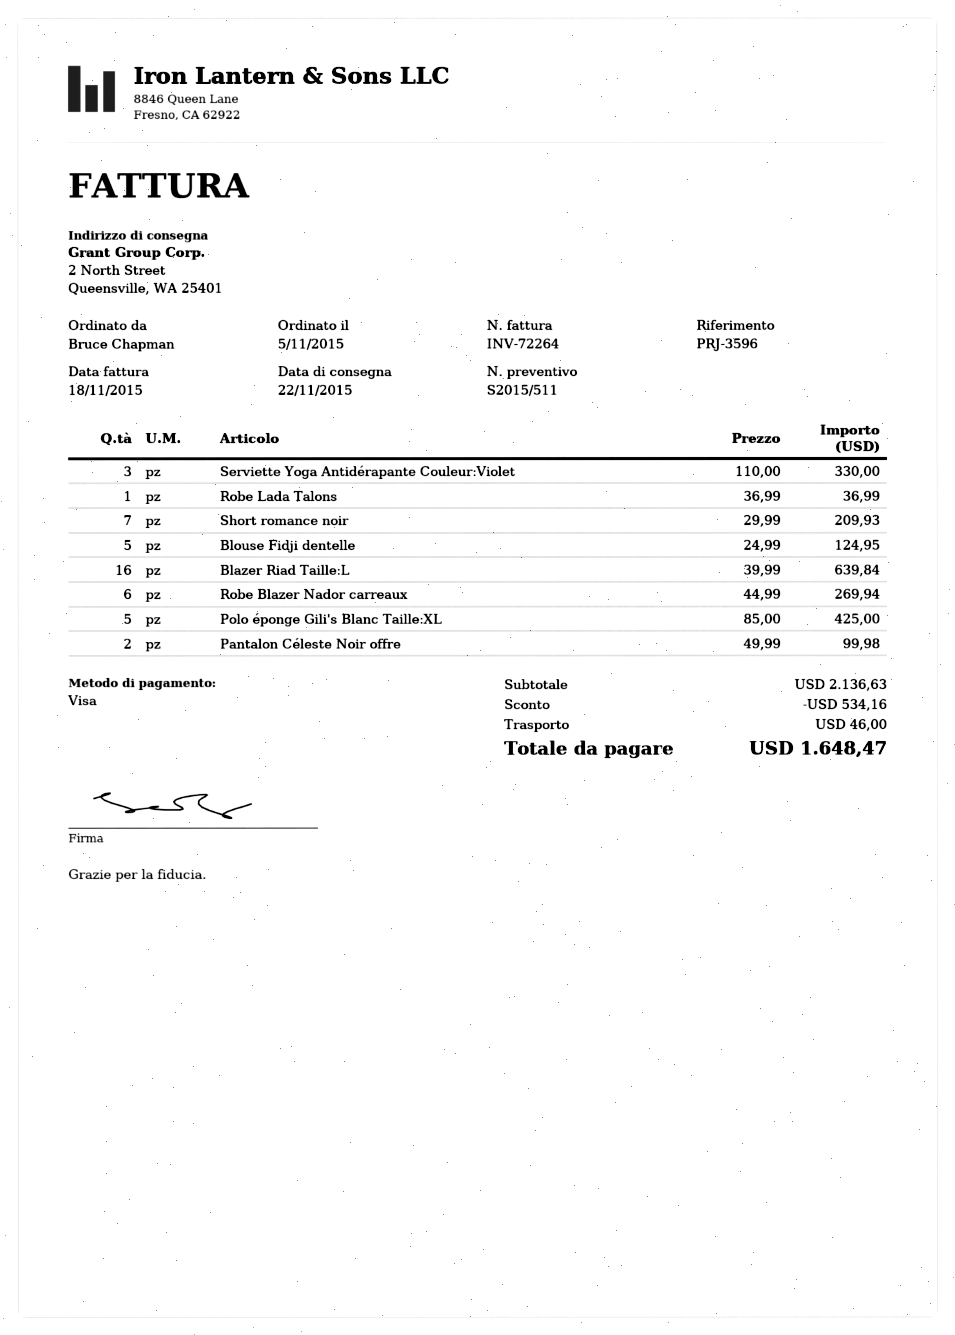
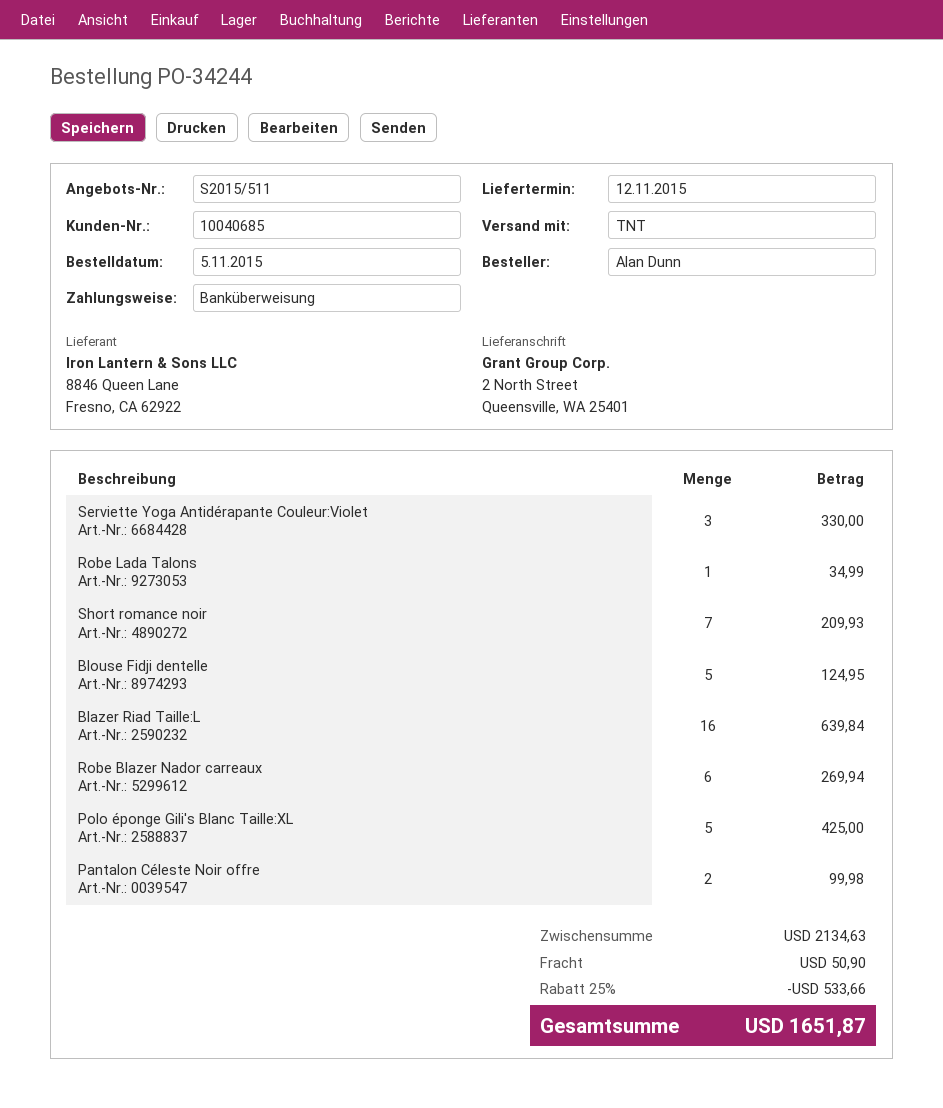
delivery date: 2015-11-22 -> 2015-11-12
ordered by: Bruce Chapman -> Alan Dunn
payment method: Visa -> bank transfer
Robe Lada Talons: 1 for 36.99 -> 1 for 34.99
subtotal: 2136.63 -> 2134.63
discount: 534.16 -> 533.66
shipping: 46.00 -> 50.90
total: 1648.47 -> 1651.87

